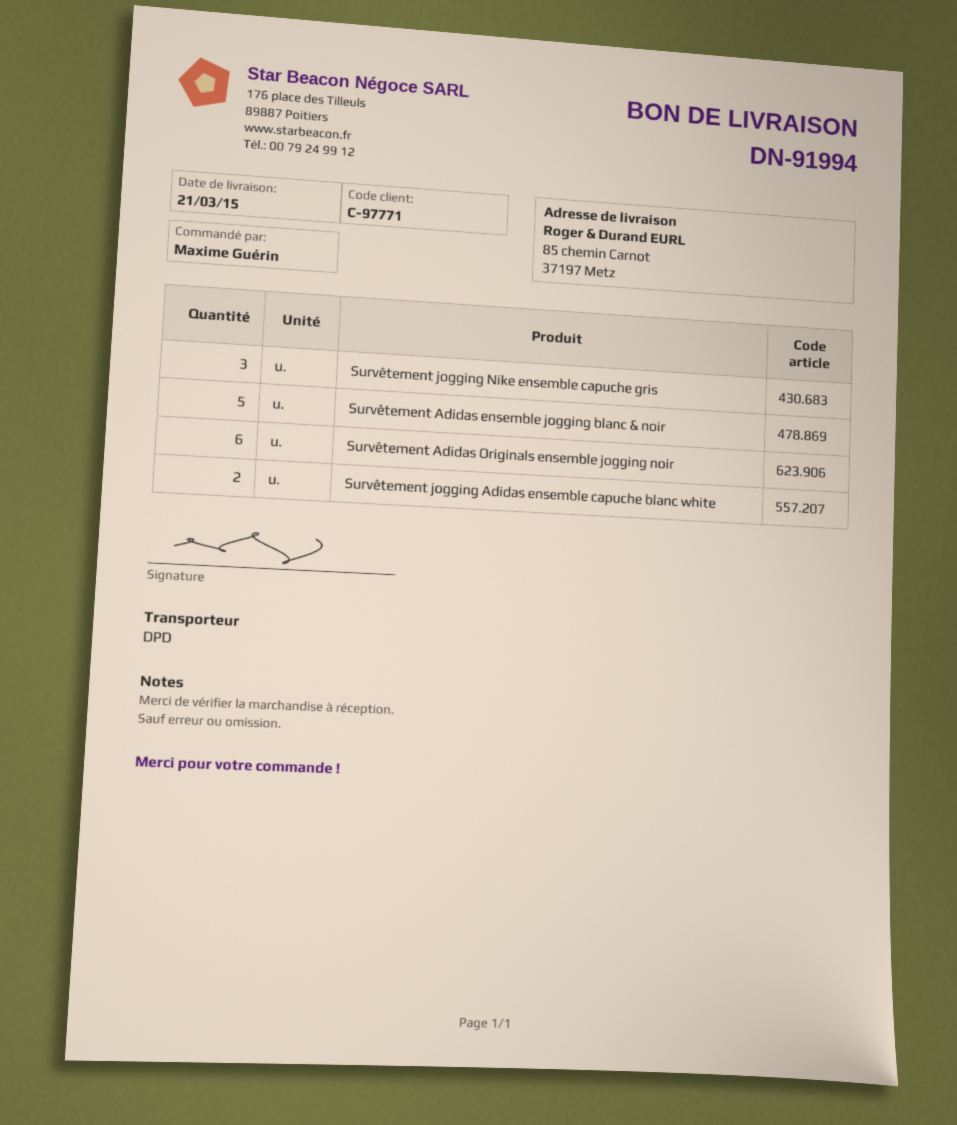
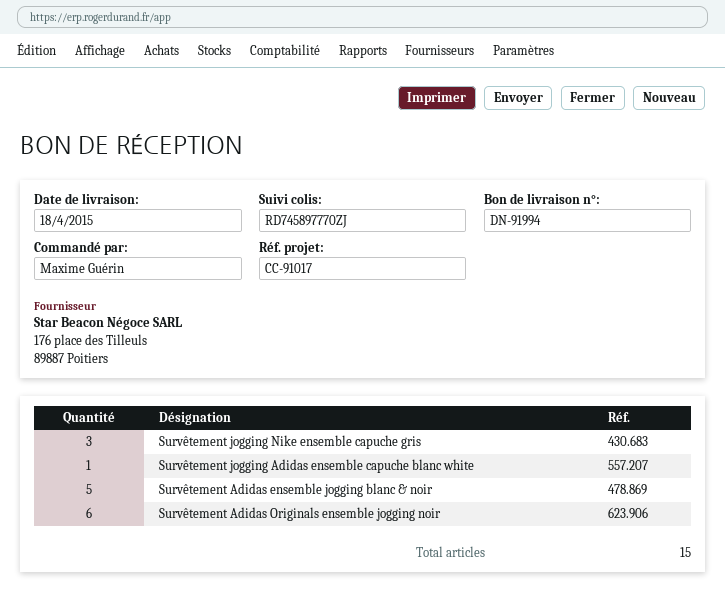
delivery date: 2015-03-21 -> 2015-04-18
Survêtement jogging Adidas ensemble capuche blanc white: 2 -> 1

